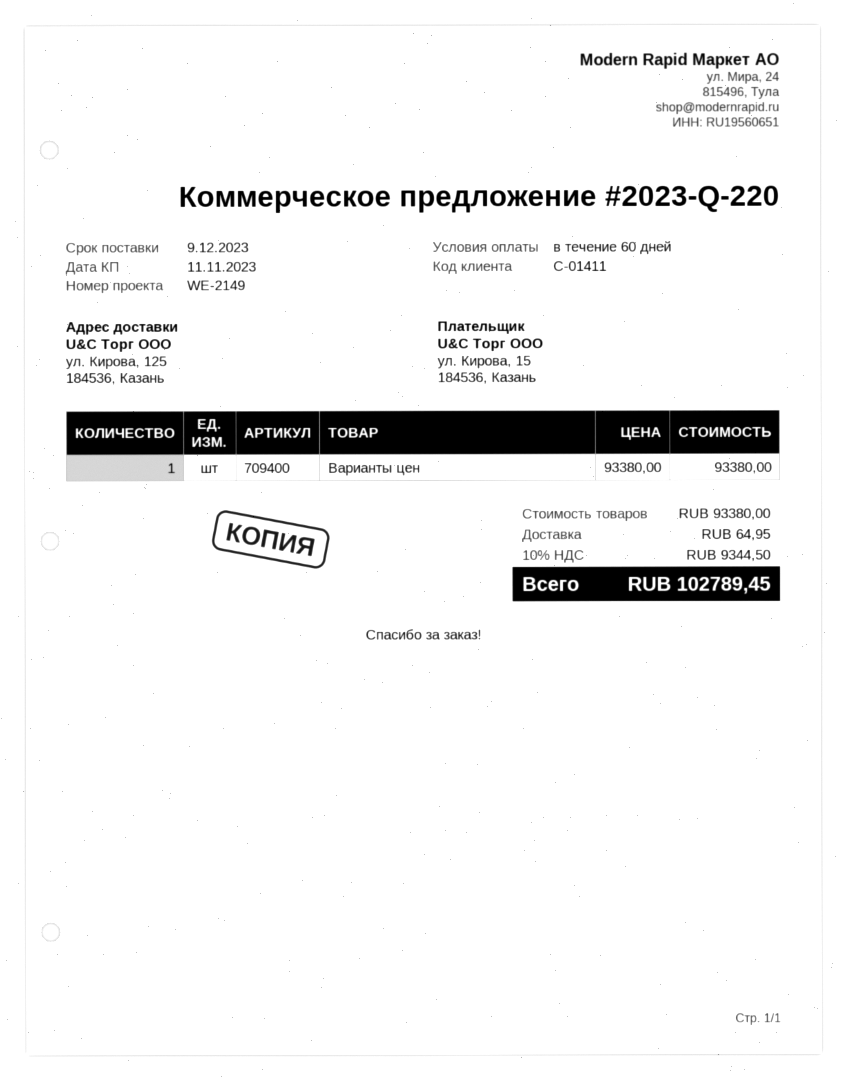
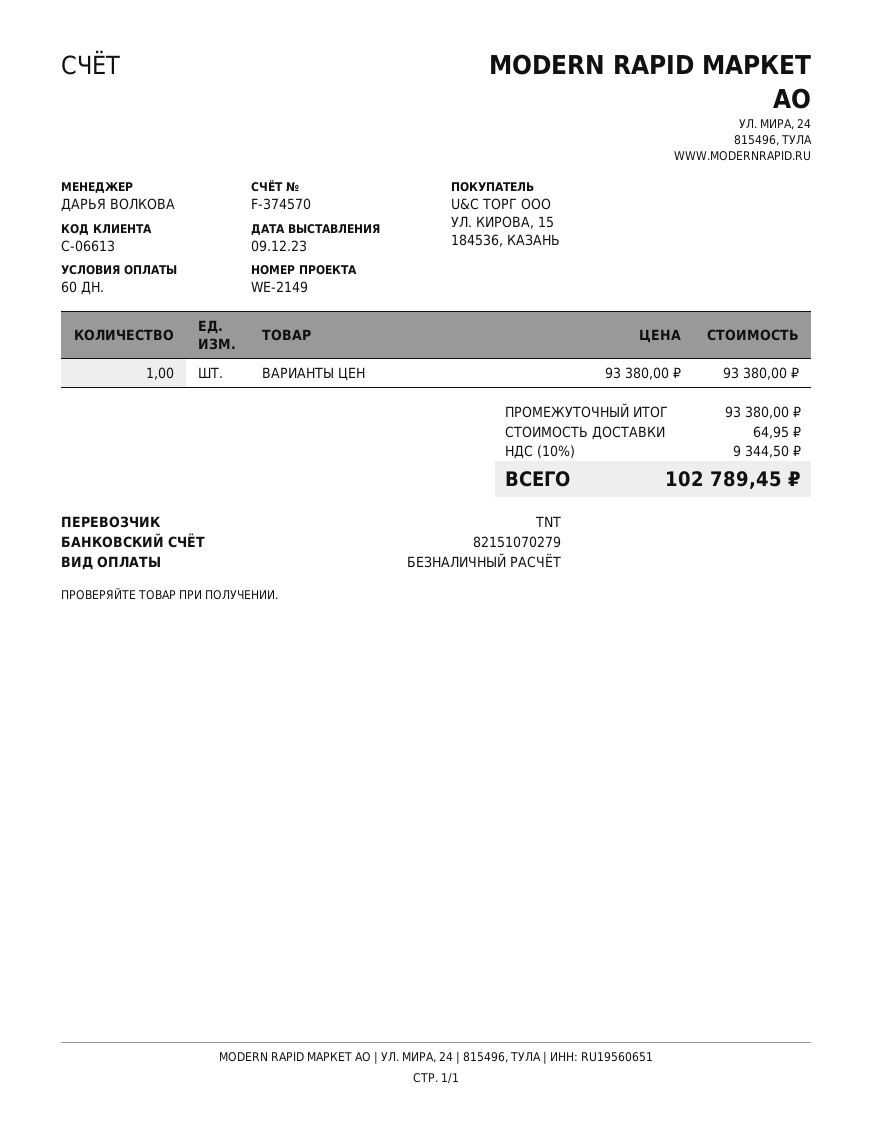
customer number: C-01411 -> C-06613

